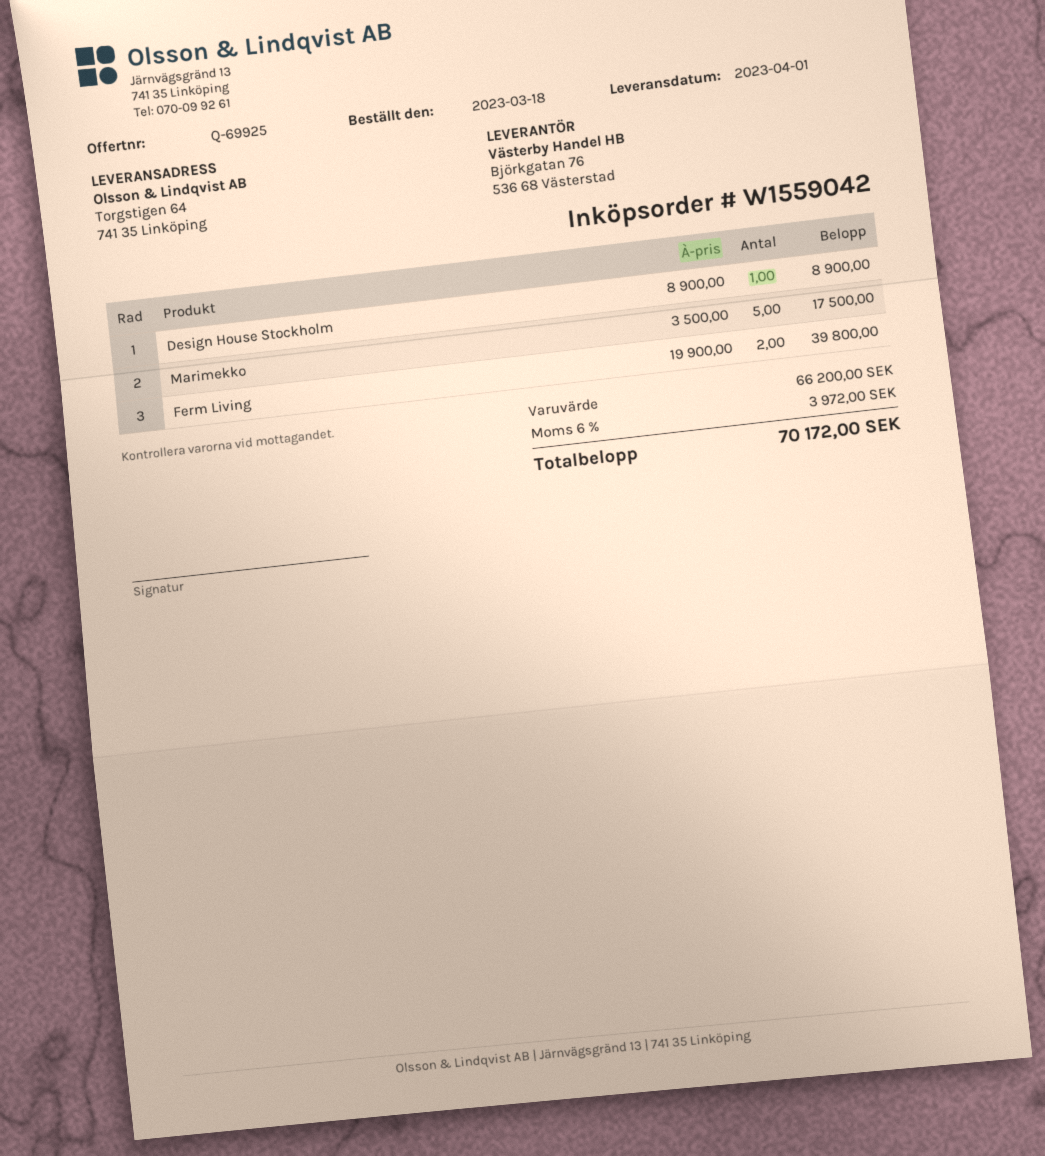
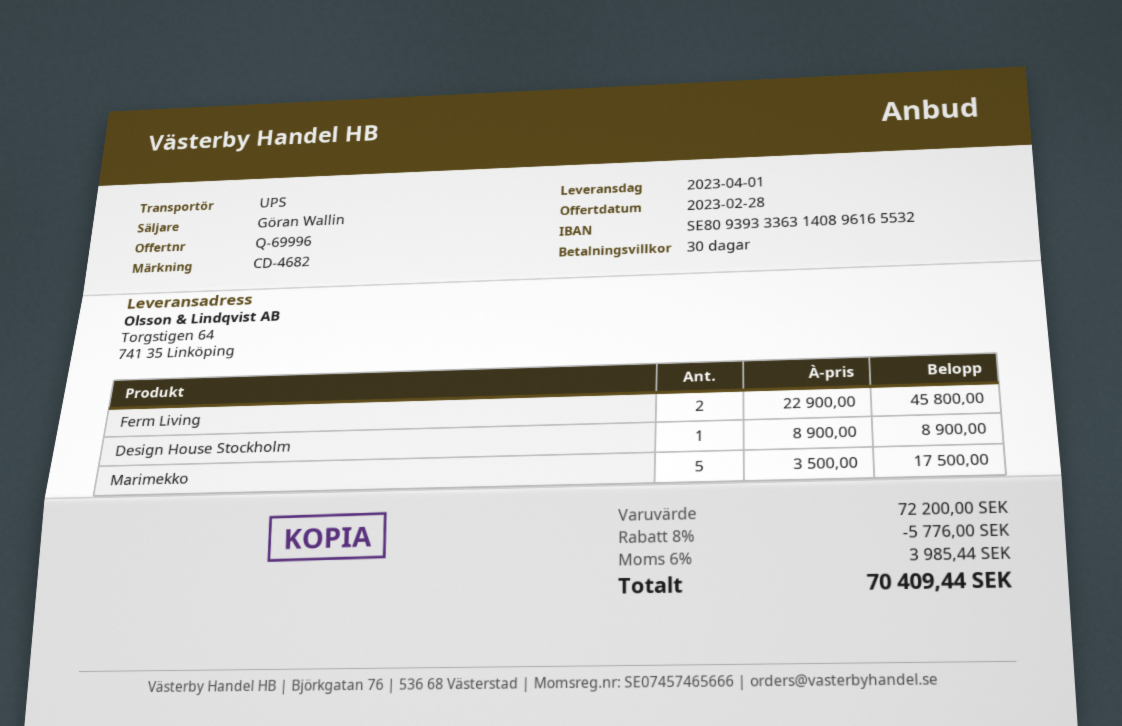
quote number: Q-69925 -> Q-69996
Ferm Living: 2 x 19900.00 = 39800.00 -> 2 x 22900.00 = 45800.00
subtotal: 66200.00 -> 72200.00
discount: none -> 8% = 5776.00
tax: 6% = 3972.00 -> 6% = 3985.44
total: 70172.00 -> 70409.44

